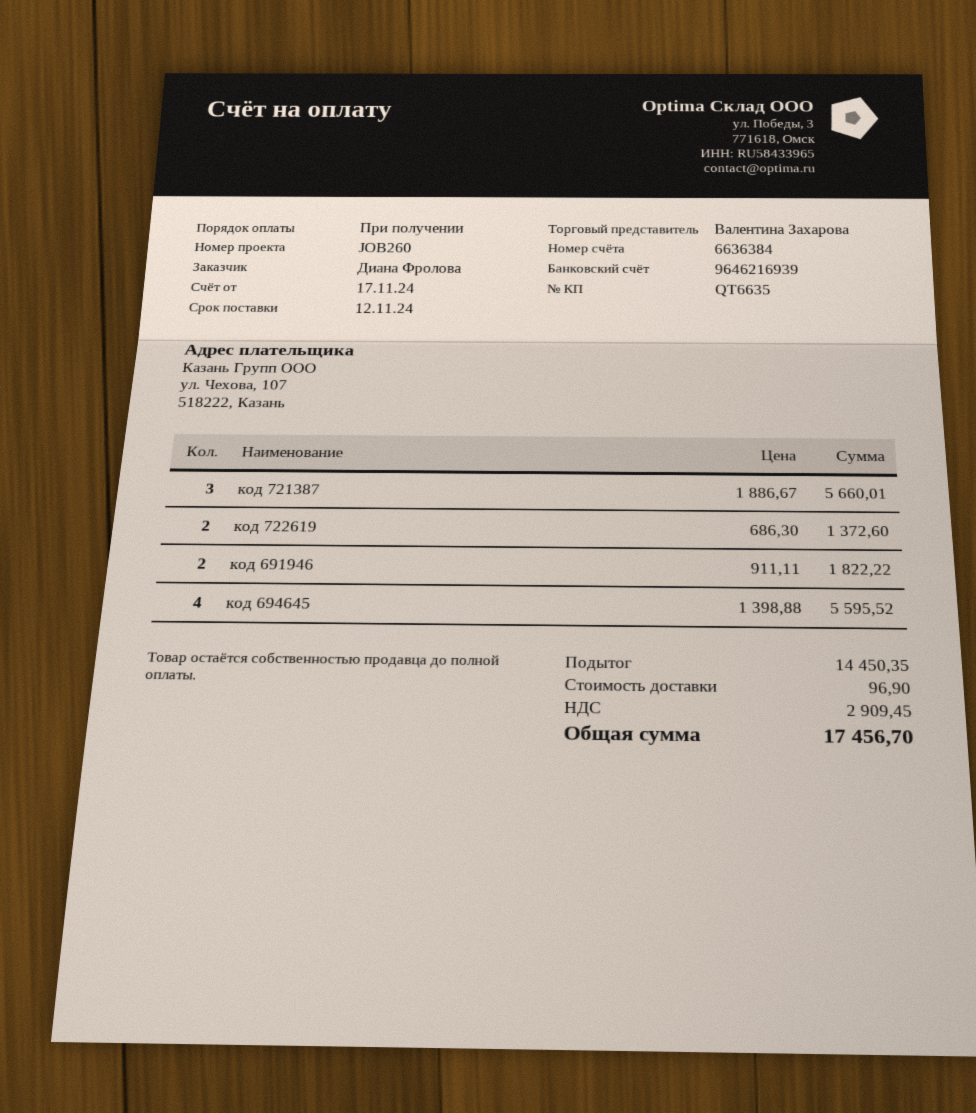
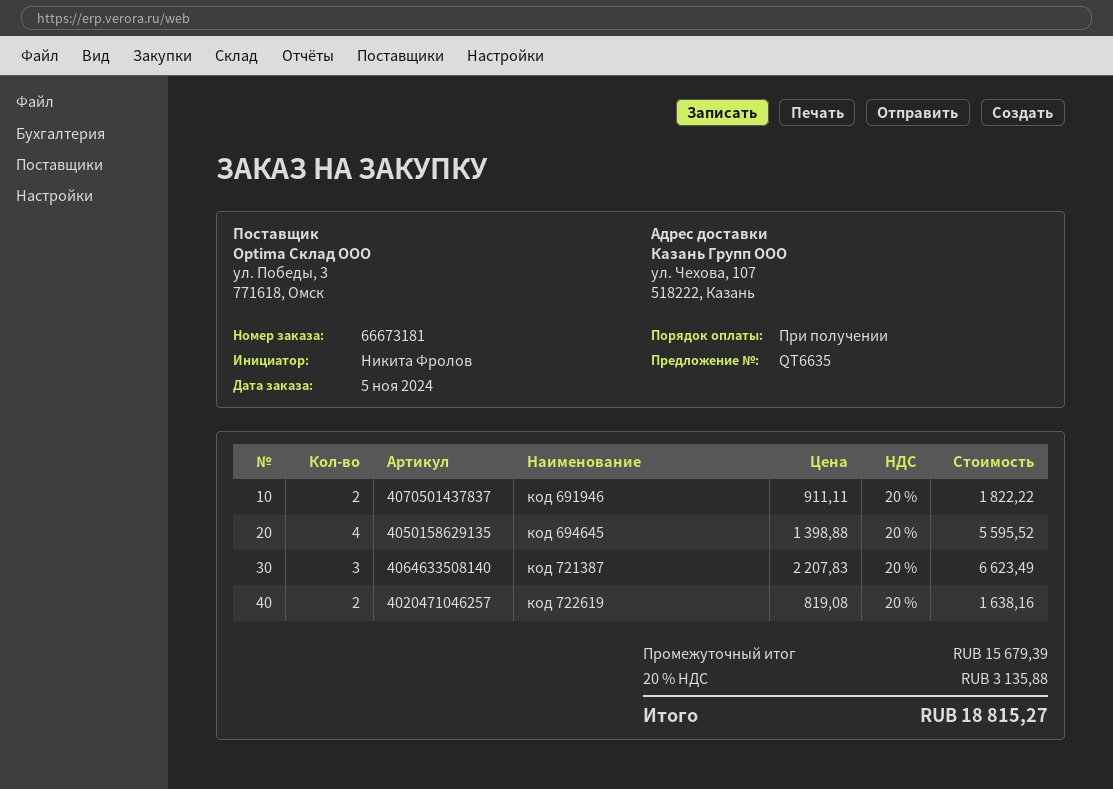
ordered by: Диана Фролова -> Никита Фролов
код 721387: 3 x 1886.67 = 5660.01 -> 3 x 2207.83 = 6623.49
код 722619: 2 x 686.30 = 1372.60 -> 2 x 819.08 = 1638.16
subtotal: 14450.35 -> 15679.39
shipping: 96.90 -> none
tax: 2909.45 -> 3135.88
total: 17456.70 -> 18815.27

